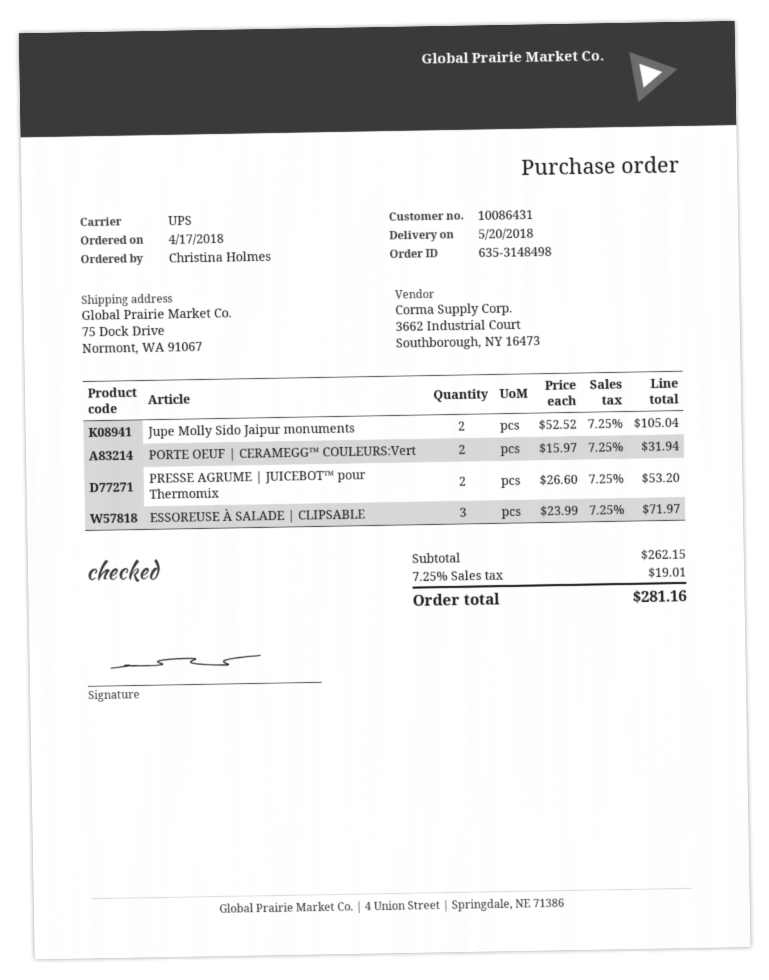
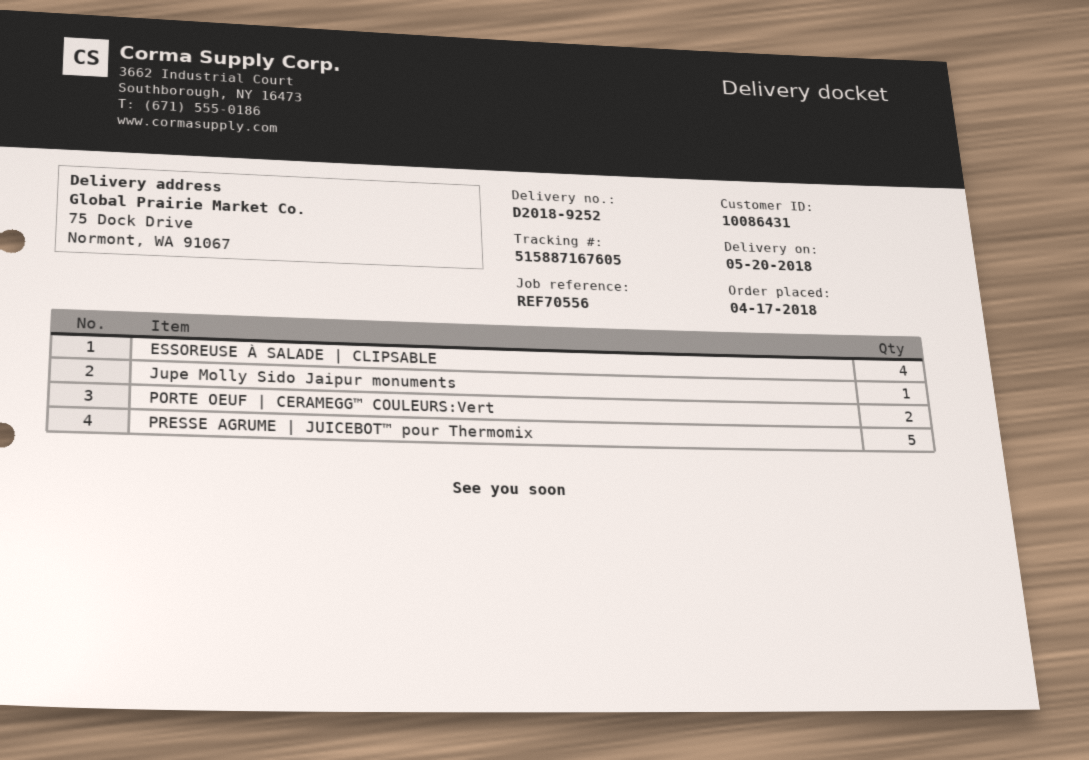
Jupe Molly Sido Jaipur monuments: 2 -> 1
PRESSE AGRUME | JUICEBOT™ pour Thermomix: 2 -> 5
ESSOREUSE À SALADE | CLIPSABLE: 3 -> 4

